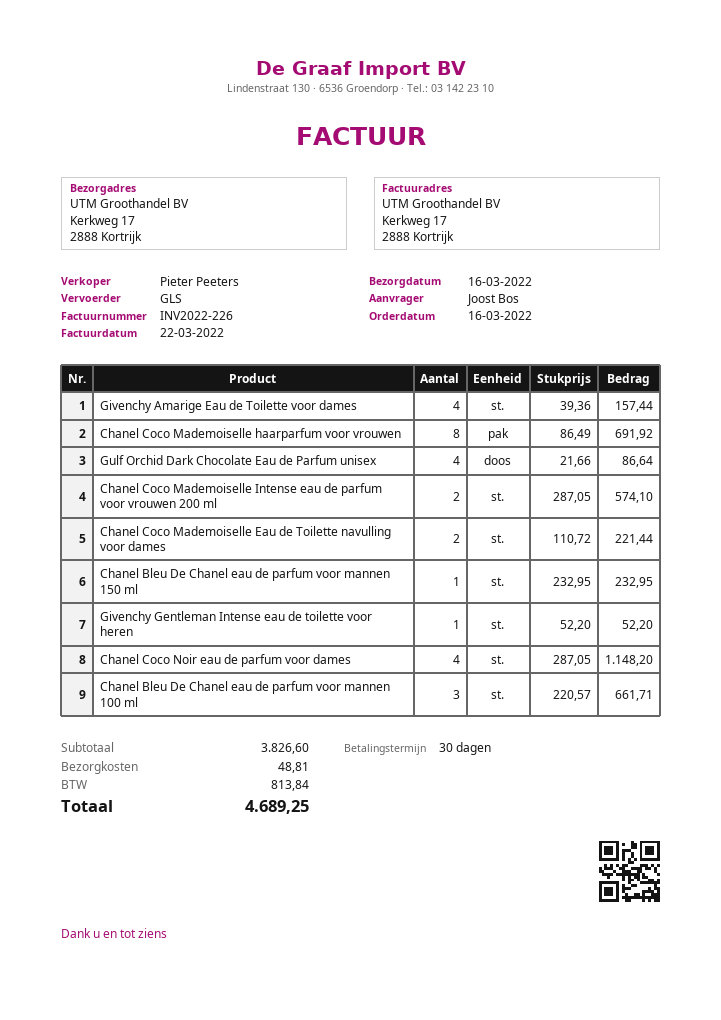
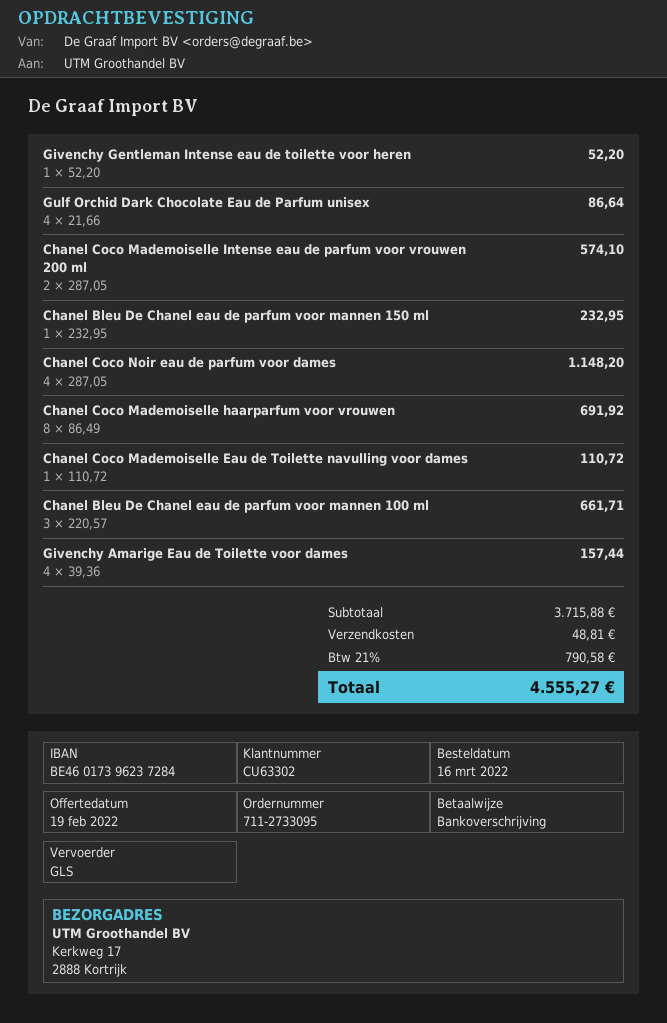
Chanel Coco Mademoiselle Eau de Toilette navulling voor dames: 2 x 110.72 = 221.44 -> 1 x 110.72 = 110.72
subtotal: 3826.60 -> 3715.88
tax: 813.84 -> 790.58
total: 4689.25 -> 4555.27

